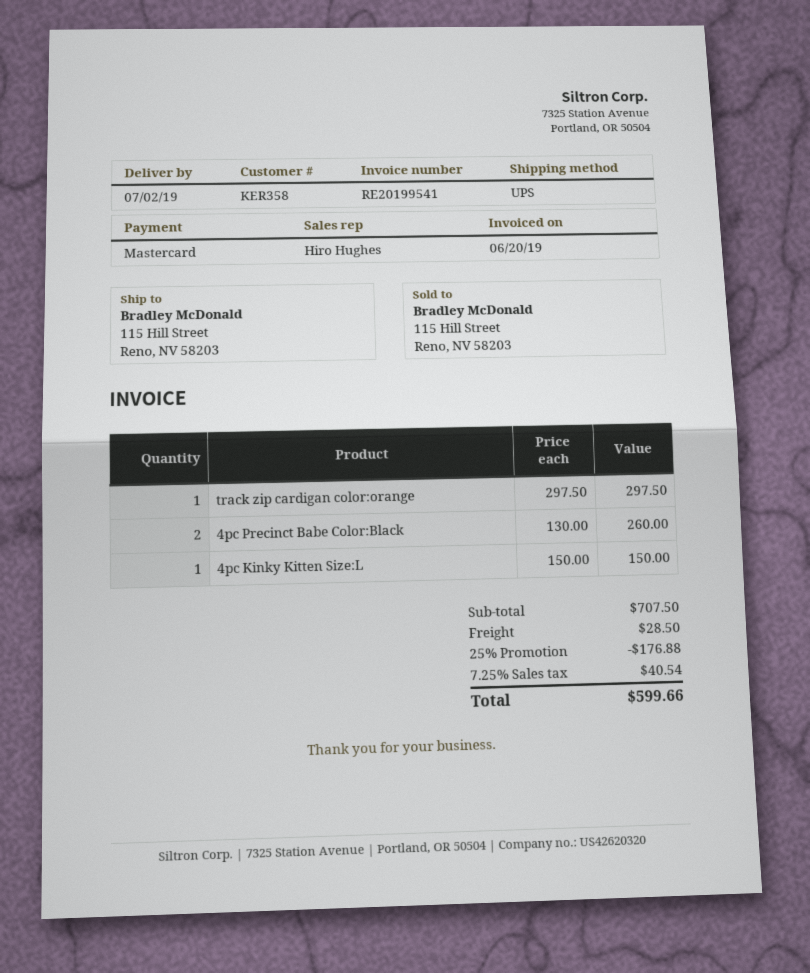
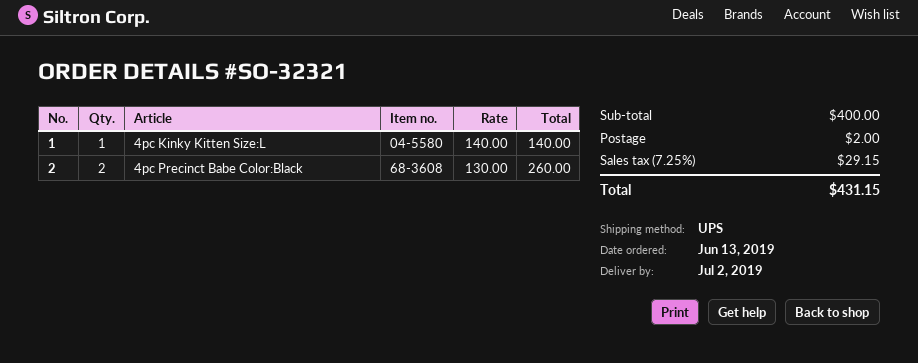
track zip cardigan color:orange: 1 x 297.50 = 297.50 -> none
4pc Kinky Kitten Size:L: 1 x 150.00 = 150.00 -> 1 x 140.00 = 140.00
subtotal: 707.50 -> 400.00
discount: 25% = 176.88 -> none
shipping: 28.50 -> 2.00
tax: 7.25% = 40.54 -> 7.25% = 29.15
total: 599.66 -> 431.15

